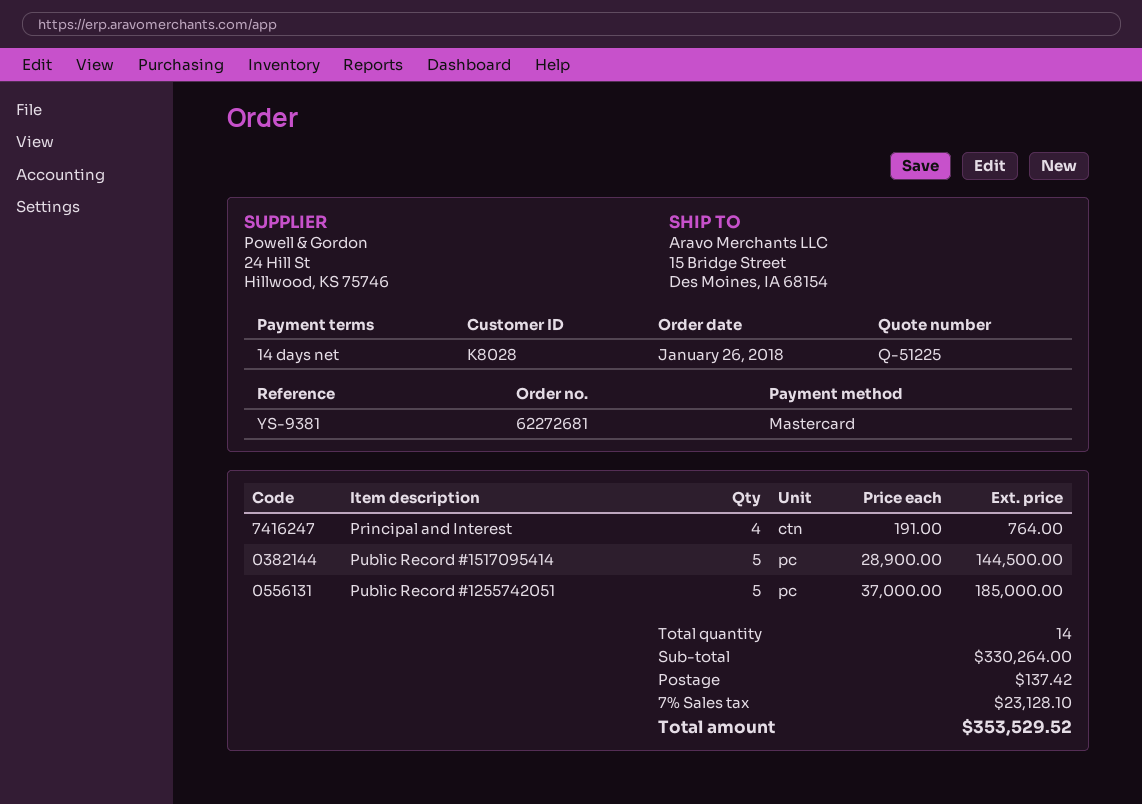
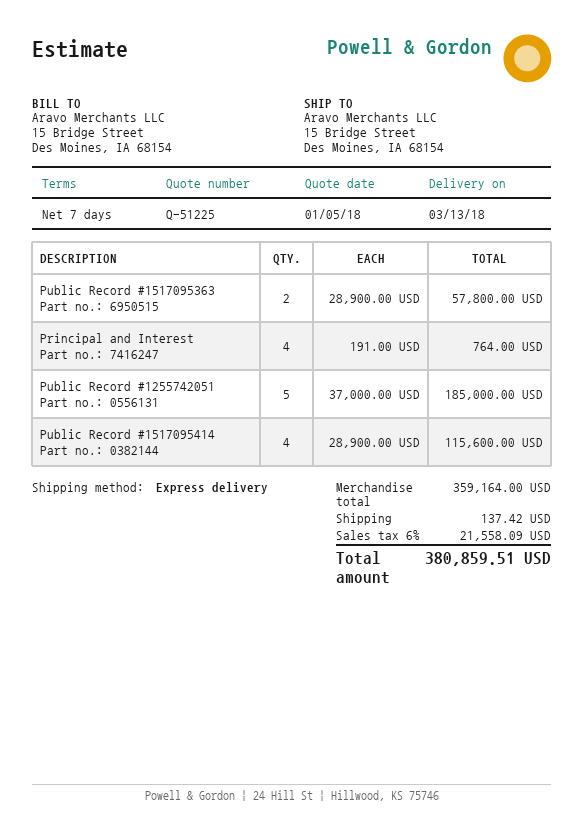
payment terms: 14 days -> 7 days
Public Record #1517095414: 5 x 28900.00 = 144500.00 -> 4 x 28900.00 = 115600.00
Public Record #1517095363: none -> 2 x 28900.00 = 57800.00
subtotal: 330264.00 -> 359164.00
tax: 7% = 23128.10 -> 6% = 21558.09
total: 353529.52 -> 380859.51

